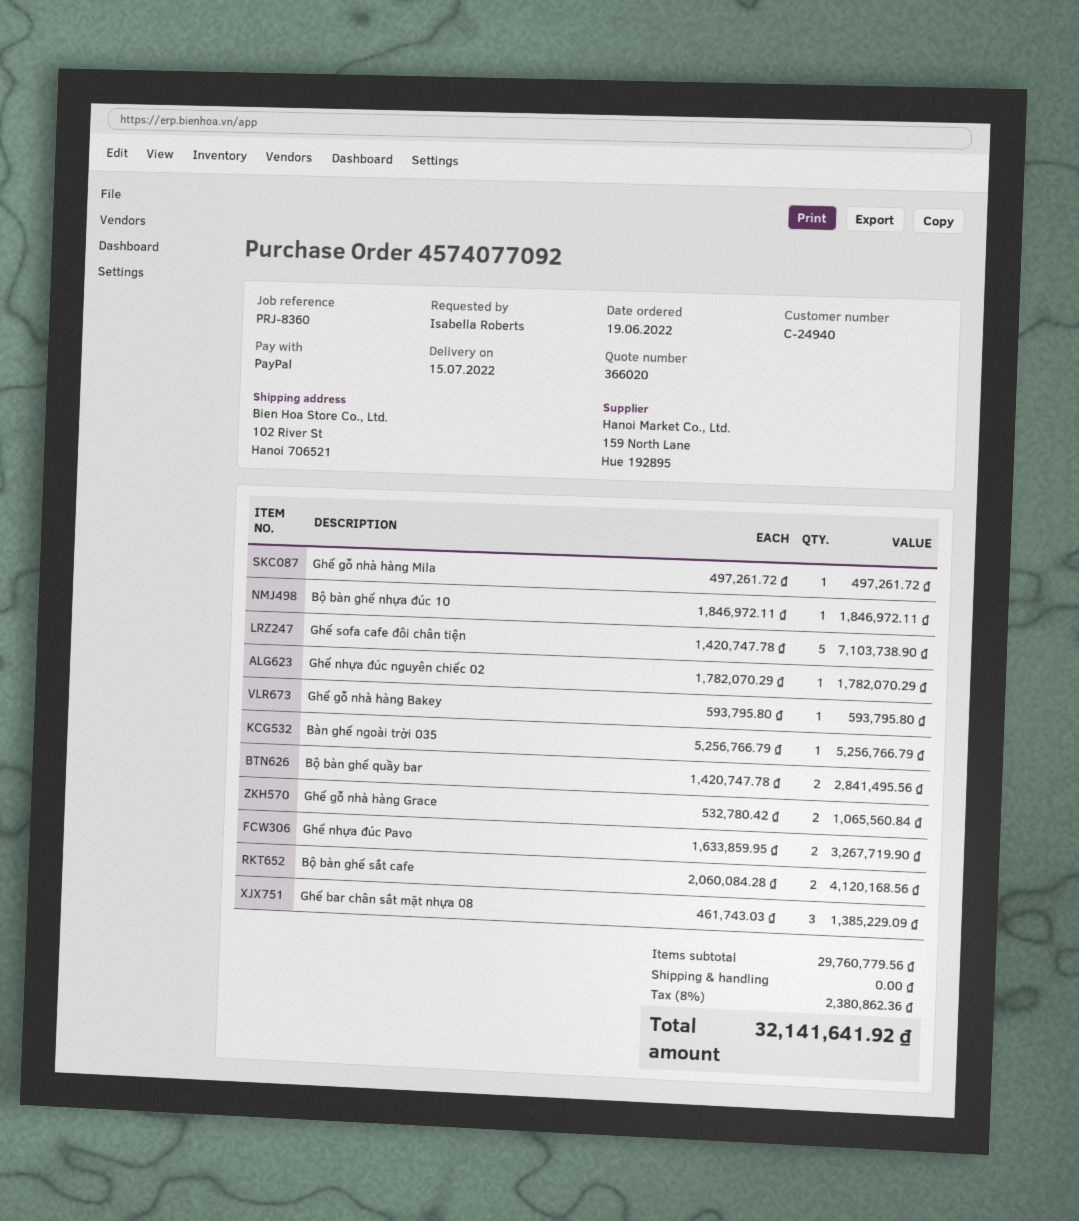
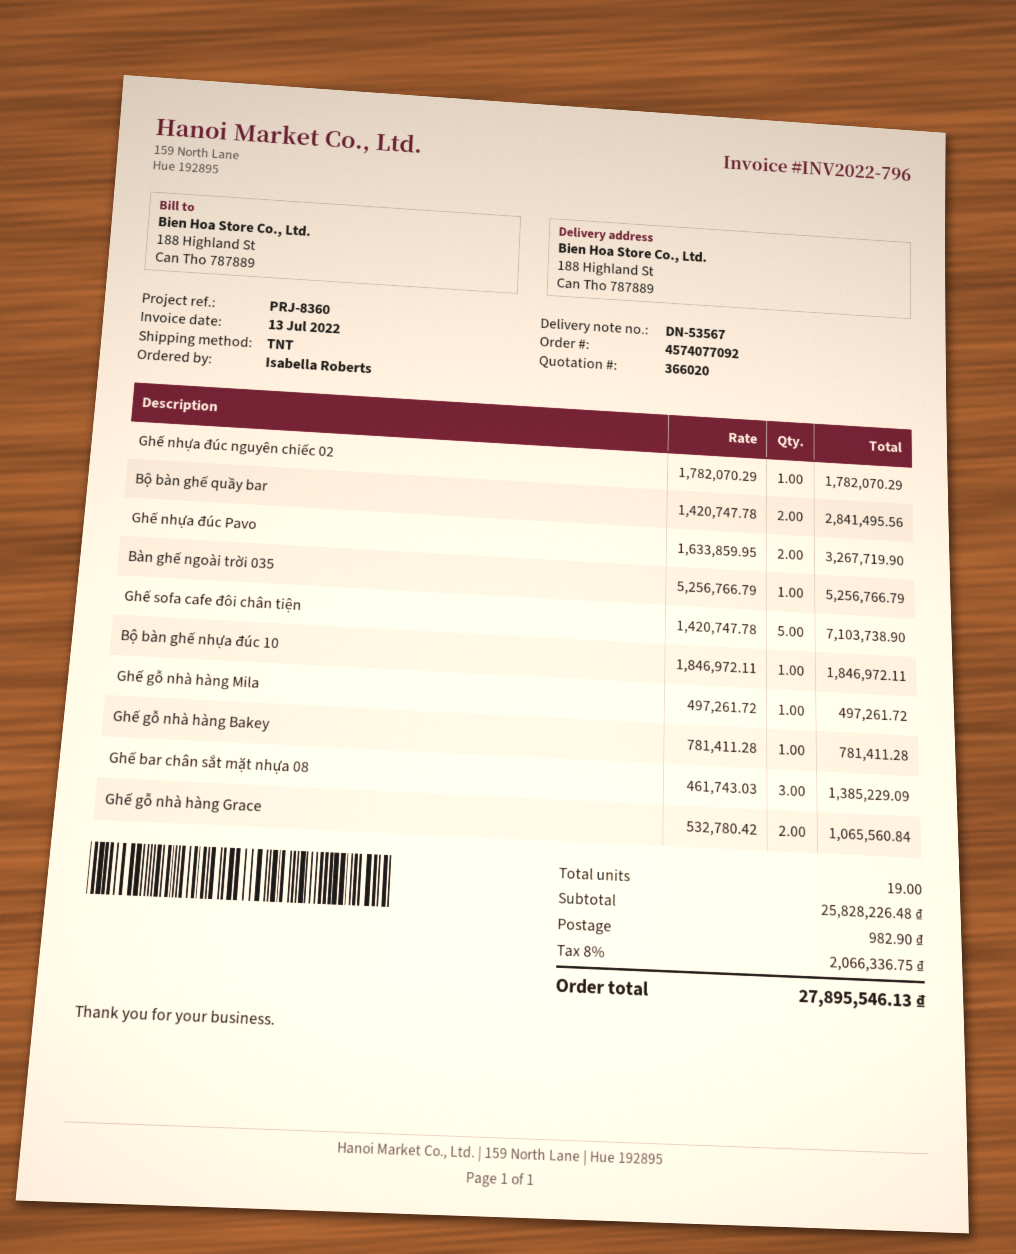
ship to: 102 River St, Hanoi 706521 -> 188 Highland St, Can Tho 787889
Ghế gỗ nhà hàng Bakey: 1 x 593795.80 = 593795.80 -> 1 x 781411.28 = 781411.28
Bộ bàn ghế sắt cafe: 2 x 2060084.28 = 4120168.56 -> none
subtotal: 29760779.56 -> 25828226.48
shipping: 0.00 -> 982.90
tax: 8% = 2380862.36 -> 8% = 2066336.75
total: 32141641.92 -> 27895546.13

